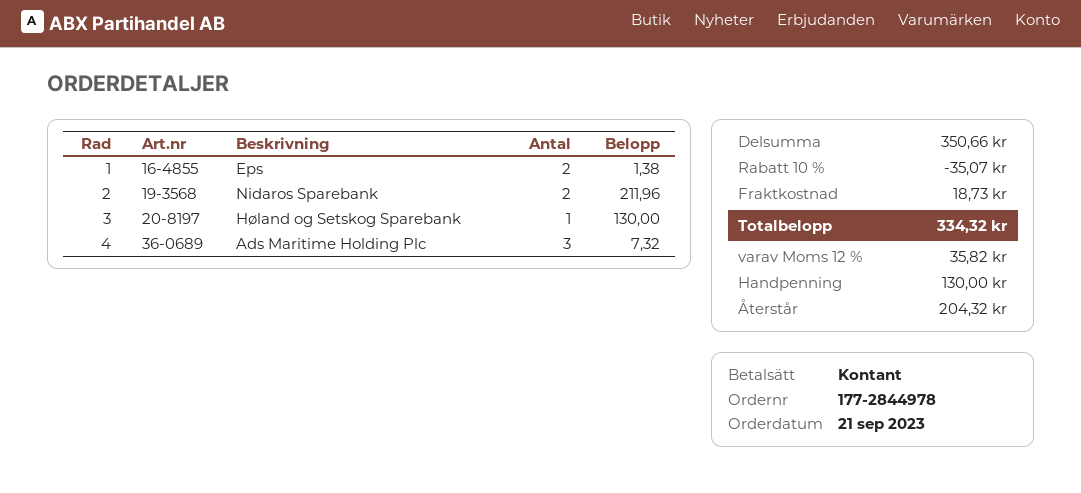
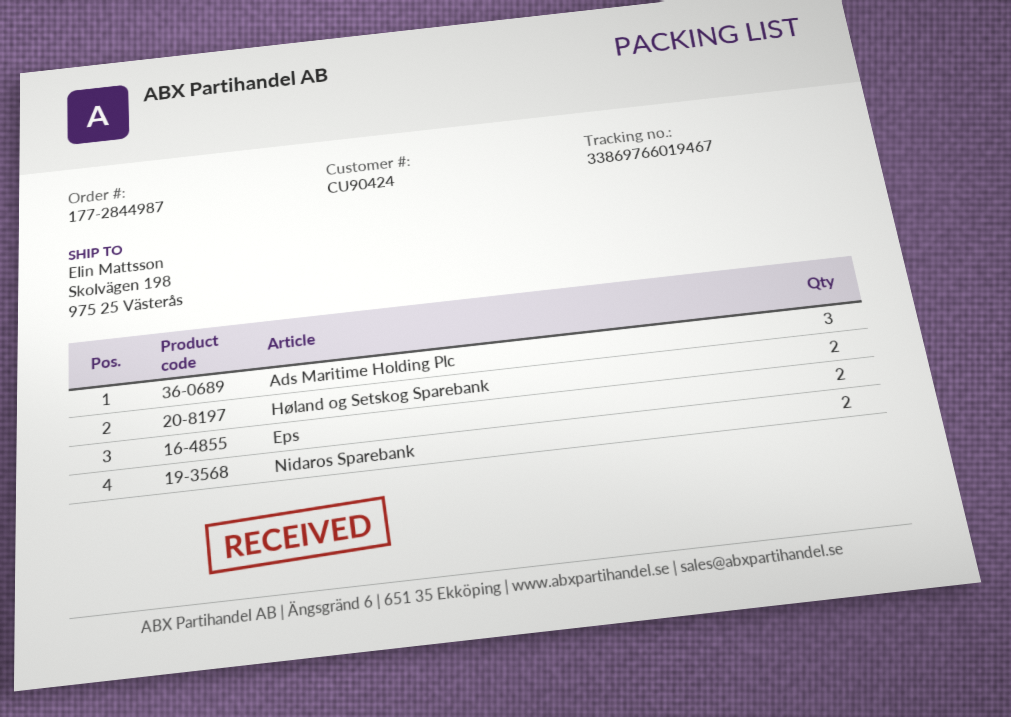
order number: 177-2844978 -> 177-2844987
Høland og Setskog Sparebank: 1 -> 2

